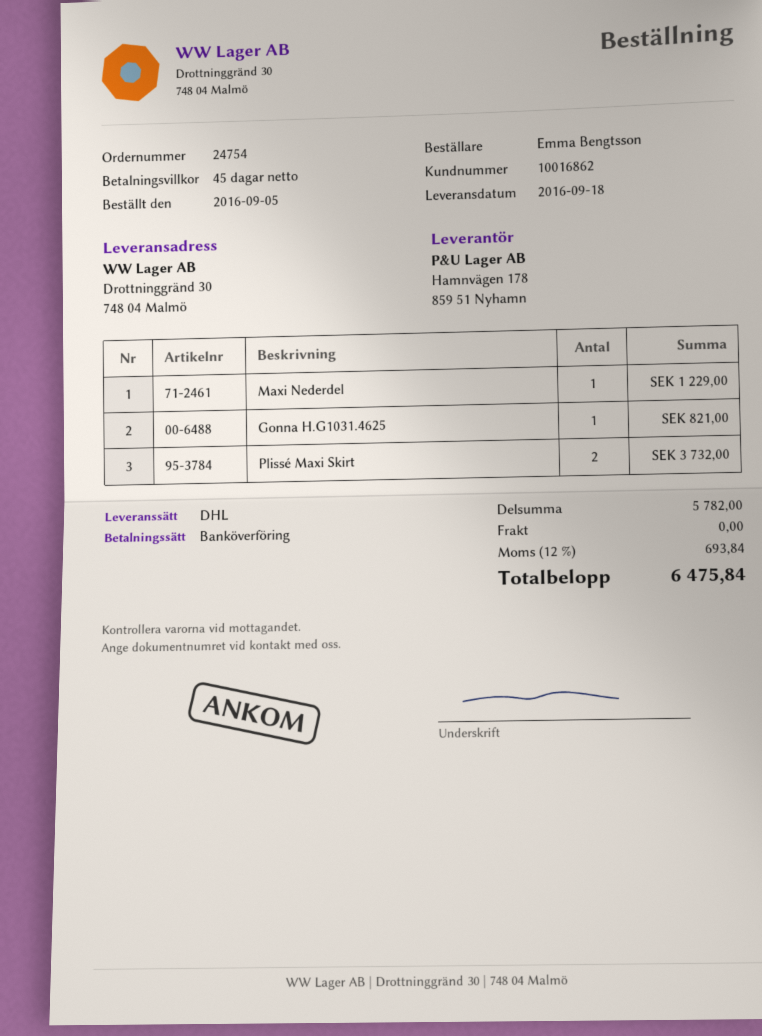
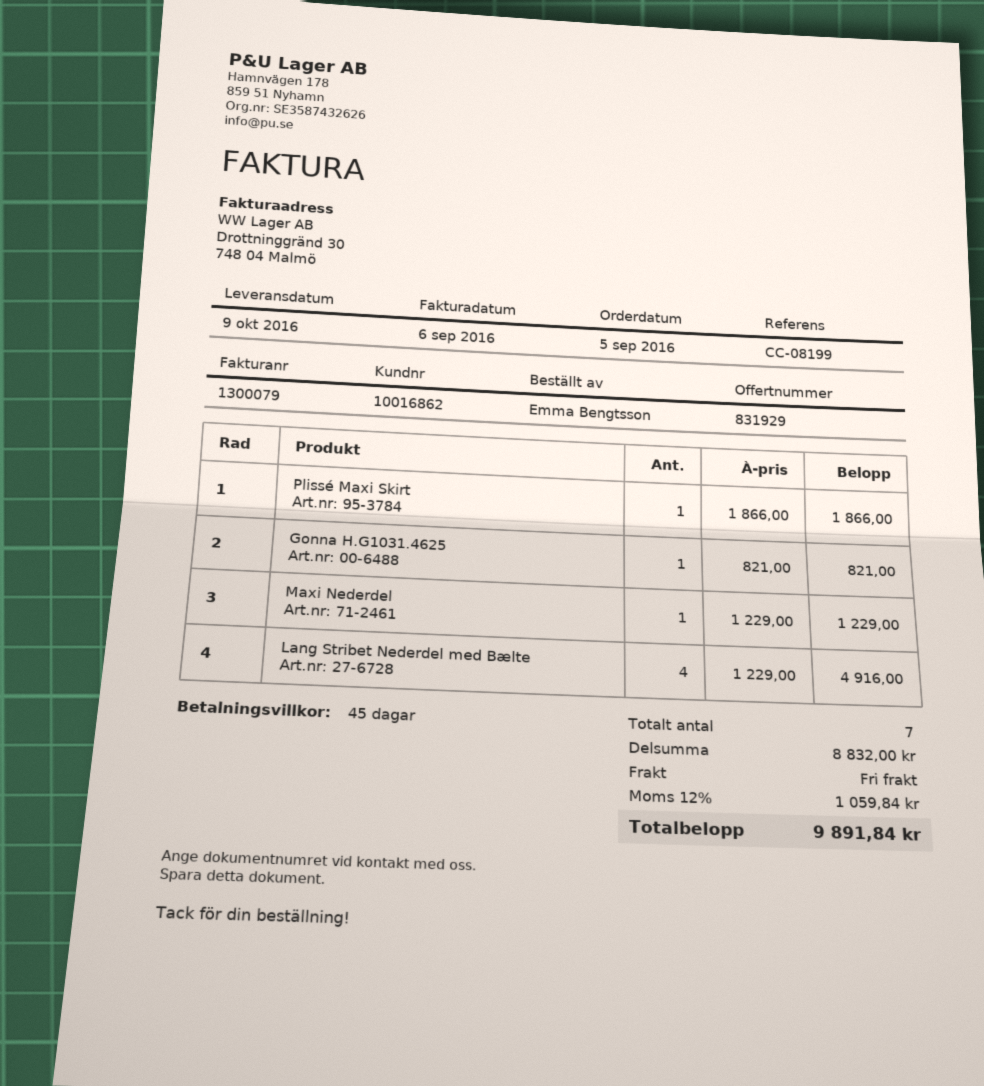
delivery date: 2016-09-18 -> 2016-10-09
Plissé Maxi Skirt: 2 for 3732.00 -> 1 for 1866.00
Lang Stribet Nederdel med Bælte: none -> 4 for 4916.00
subtotal: 5782.00 -> 8832.00
tax: 12% = 693.84 -> 12% = 1059.84
total: 6475.84 -> 9891.84

